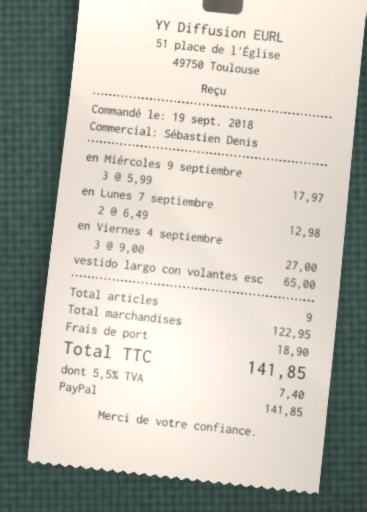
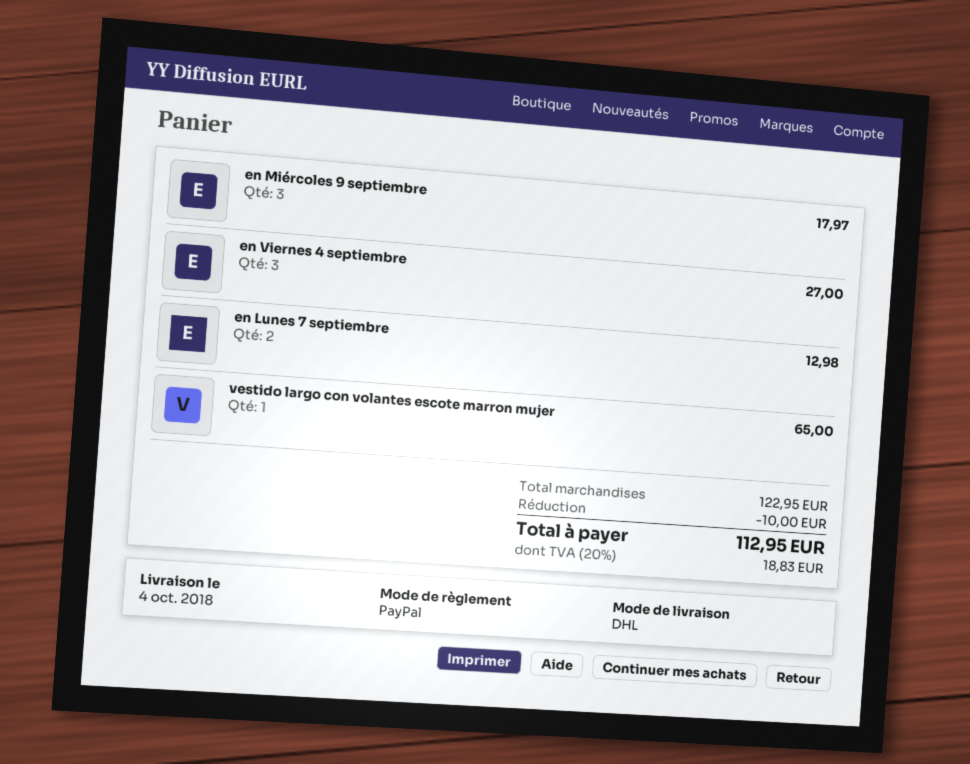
discount: none -> 10.00
shipping: 18.90 -> none
tax: 5.5% = 7.40 -> 20% = 18.83
total: 141.85 -> 112.95

